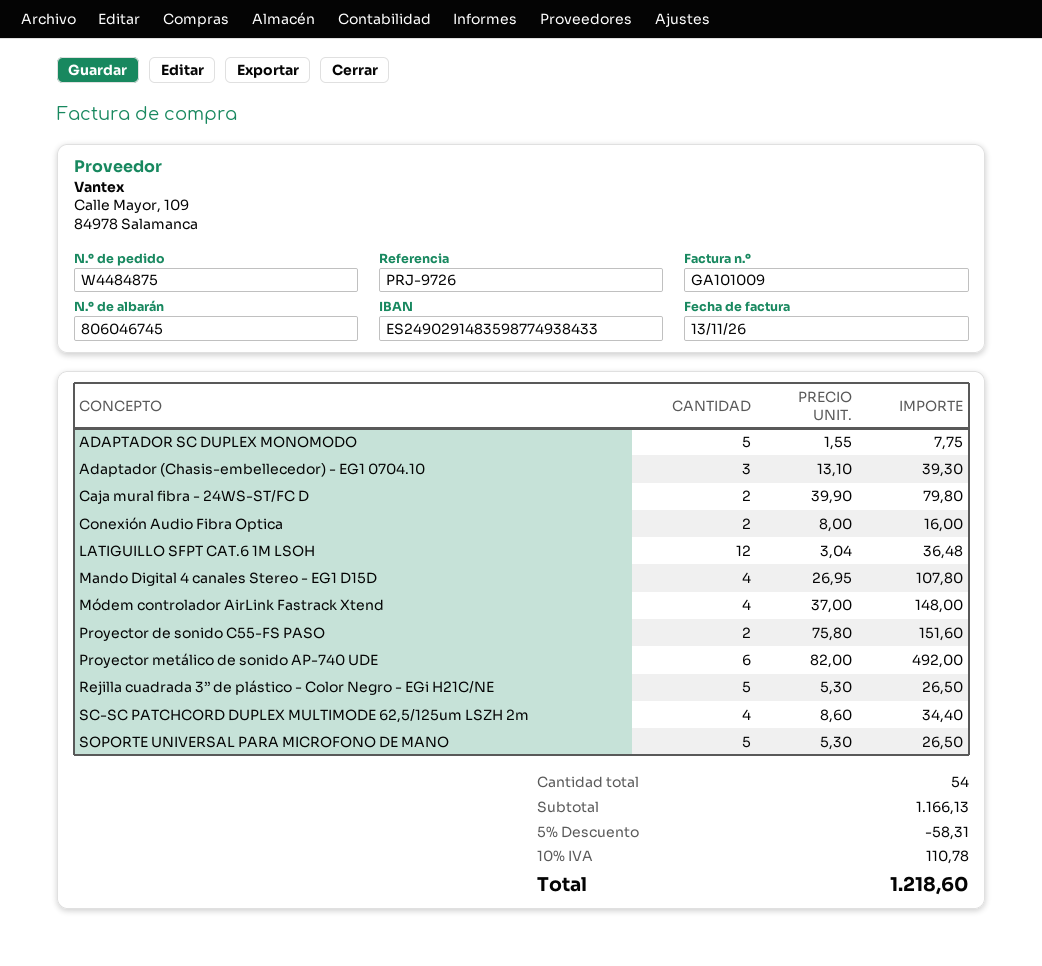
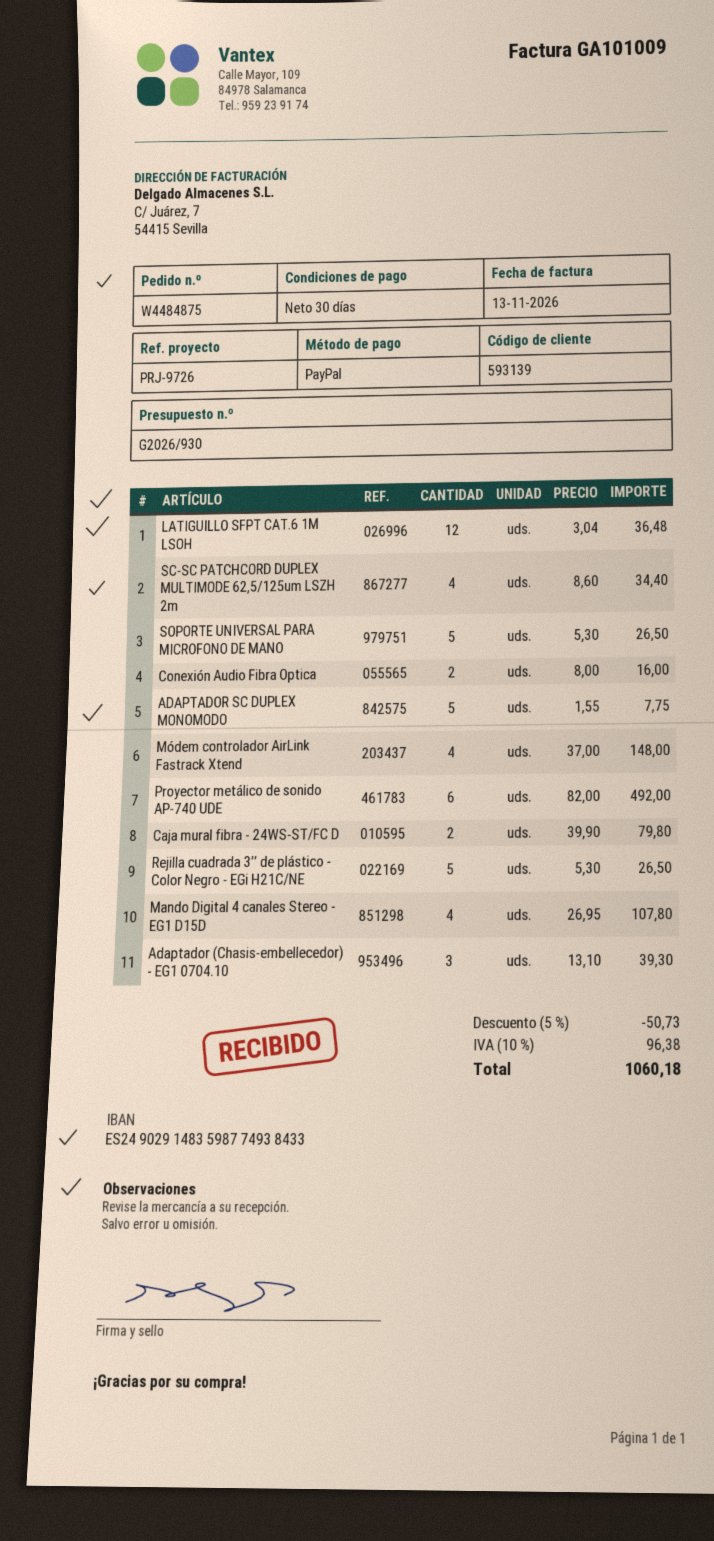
Proyector de sonido C55-FS PASO: 2 x 75.80 = 151.60 -> none
discount: 5% = 58.31 -> 5% = 50.73
tax: 10% = 110.78 -> 10% = 96.38
total: 1218.60 -> 1060.18

